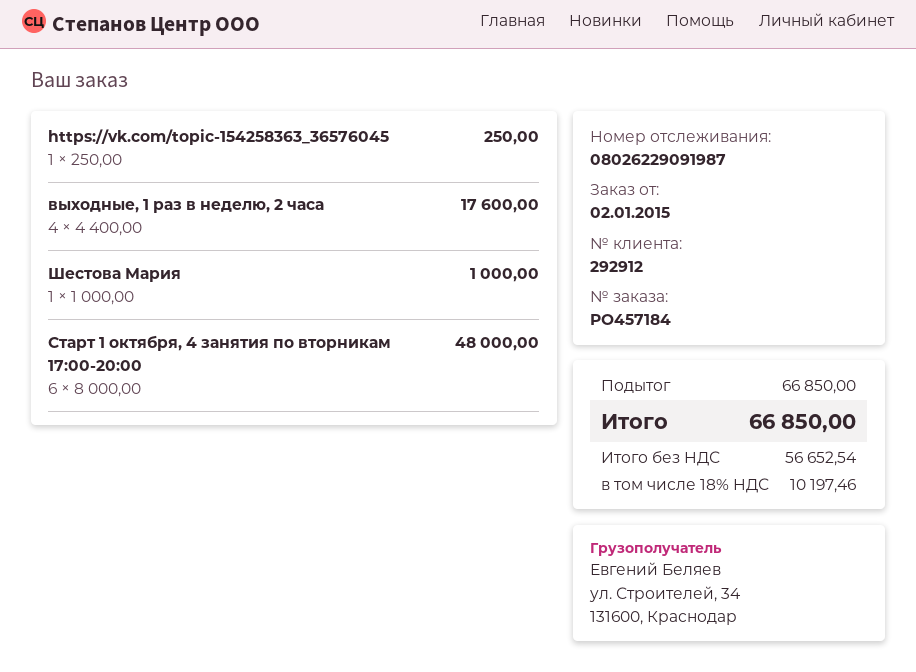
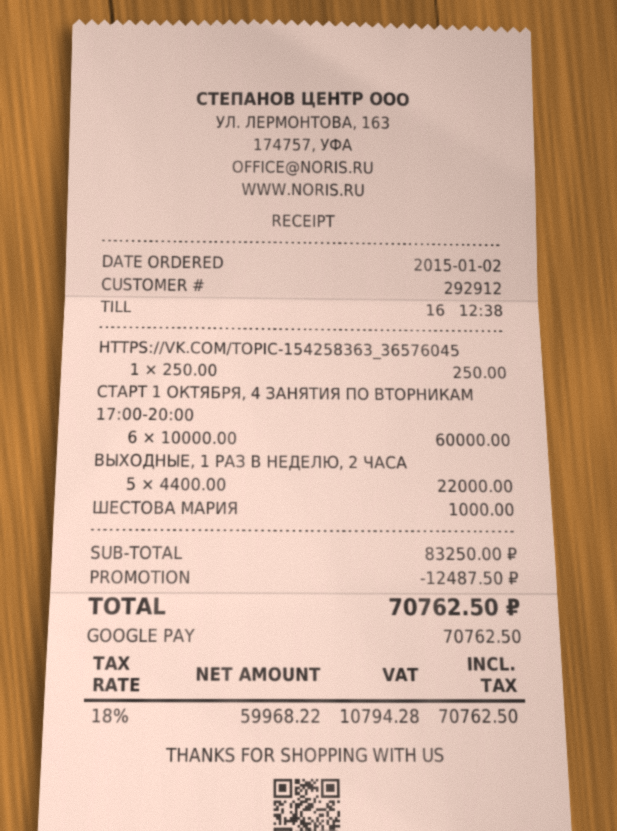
выходные, 1 раз в неделю, 2 часа: 4 x 4400.00 = 17600.00 -> 5 x 4400.00 = 22000.00
Старт 1 октября, 4 занятия по вторникам 17:00-20:00: 6 x 8000.00 = 48000.00 -> 6 x 10000.00 = 60000.00
subtotal: 66850.00 -> 83250.00
discount: none -> 12487.50
net: 56652.54 -> 59968.22
tax: 18% = 10197.46 -> 18% = 10794.28
total: 66850.00 -> 70762.50

